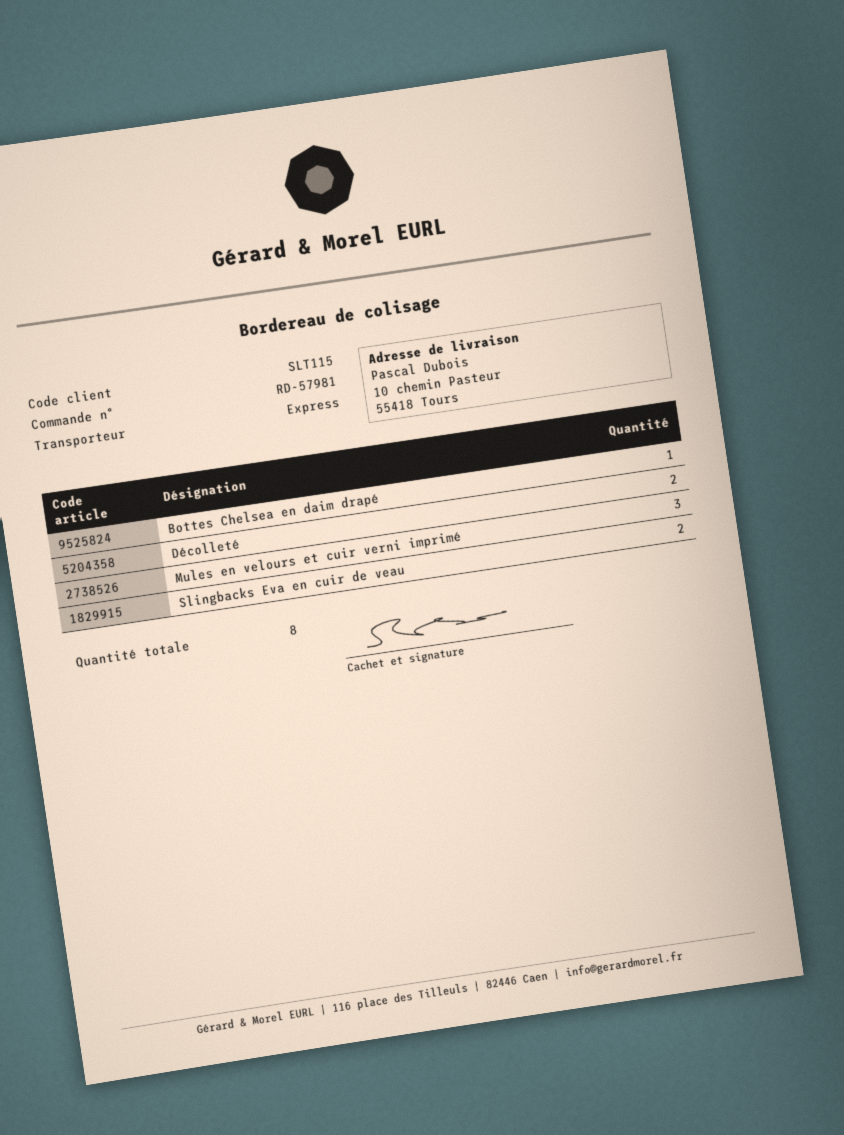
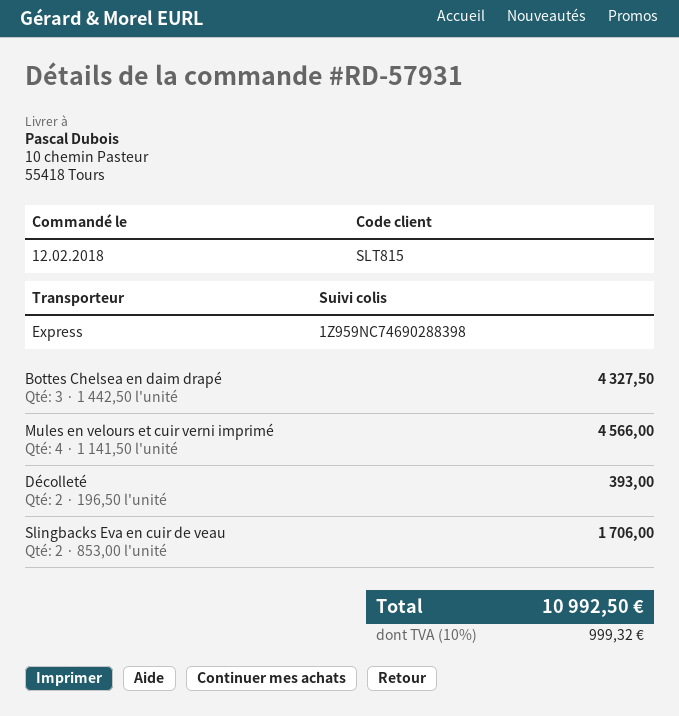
order number: RD-57981 -> RD-57931
customer number: SLT115 -> SLT815
Bottes Chelsea en daim drapé: 1 -> 3
Mules en velours et cuir verni imprimé: 3 -> 4

